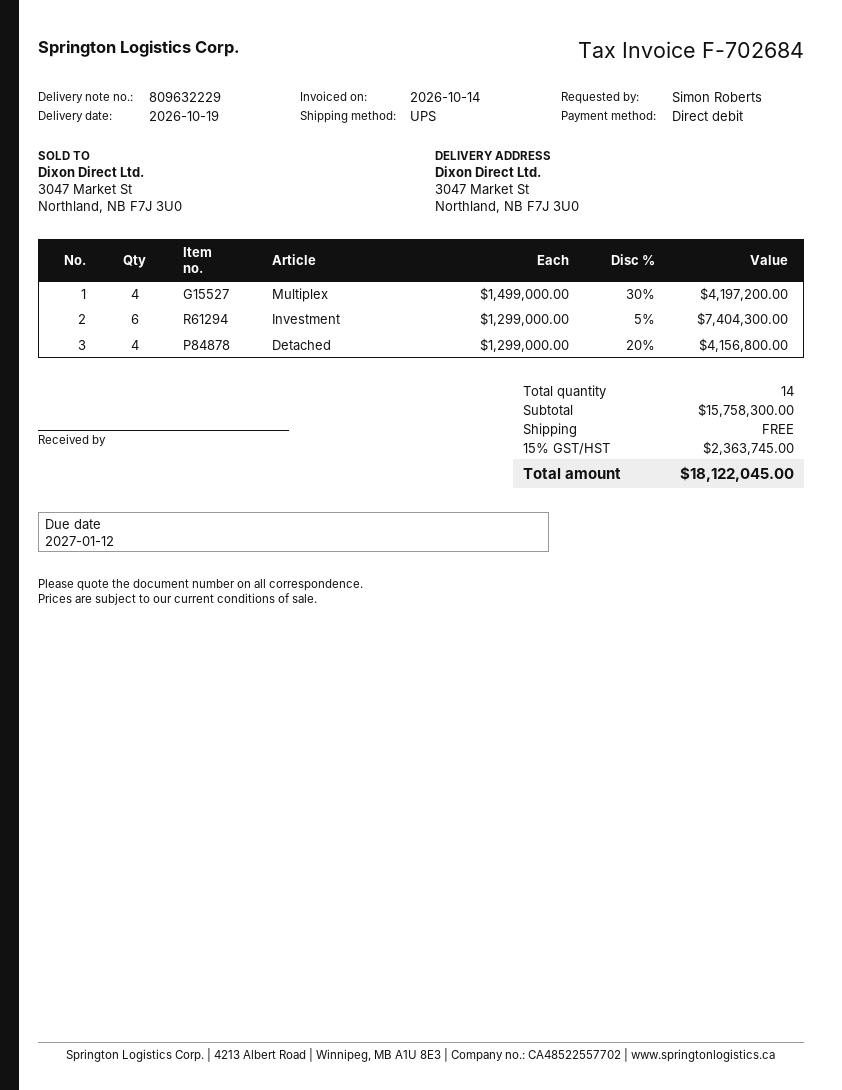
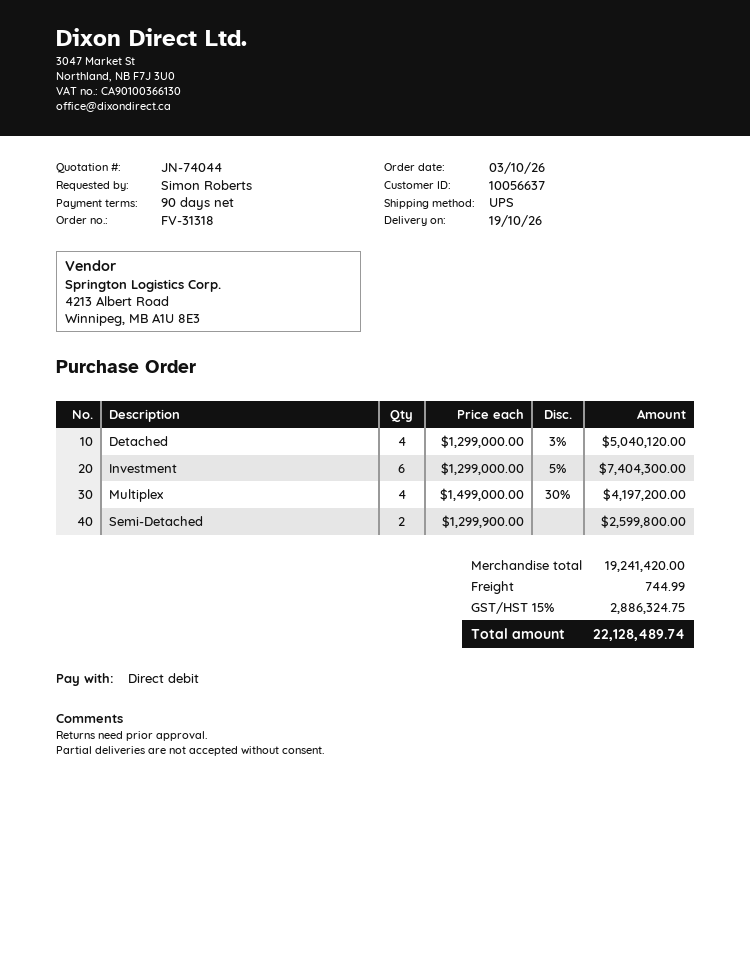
Detached: 4 x 1299000.00 - 20% = 4156800.00 -> 4 x 1299000.00 - 3% = 5040120.00
Semi-Detached: none -> 2 x 1299900.00 = 2599800.00
subtotal: 15758300.00 -> 19241420.00
shipping: 0.00 -> 744.99
tax: 15% = 2363745.00 -> 15% = 2886324.75
total: 18122045.00 -> 22128489.74

